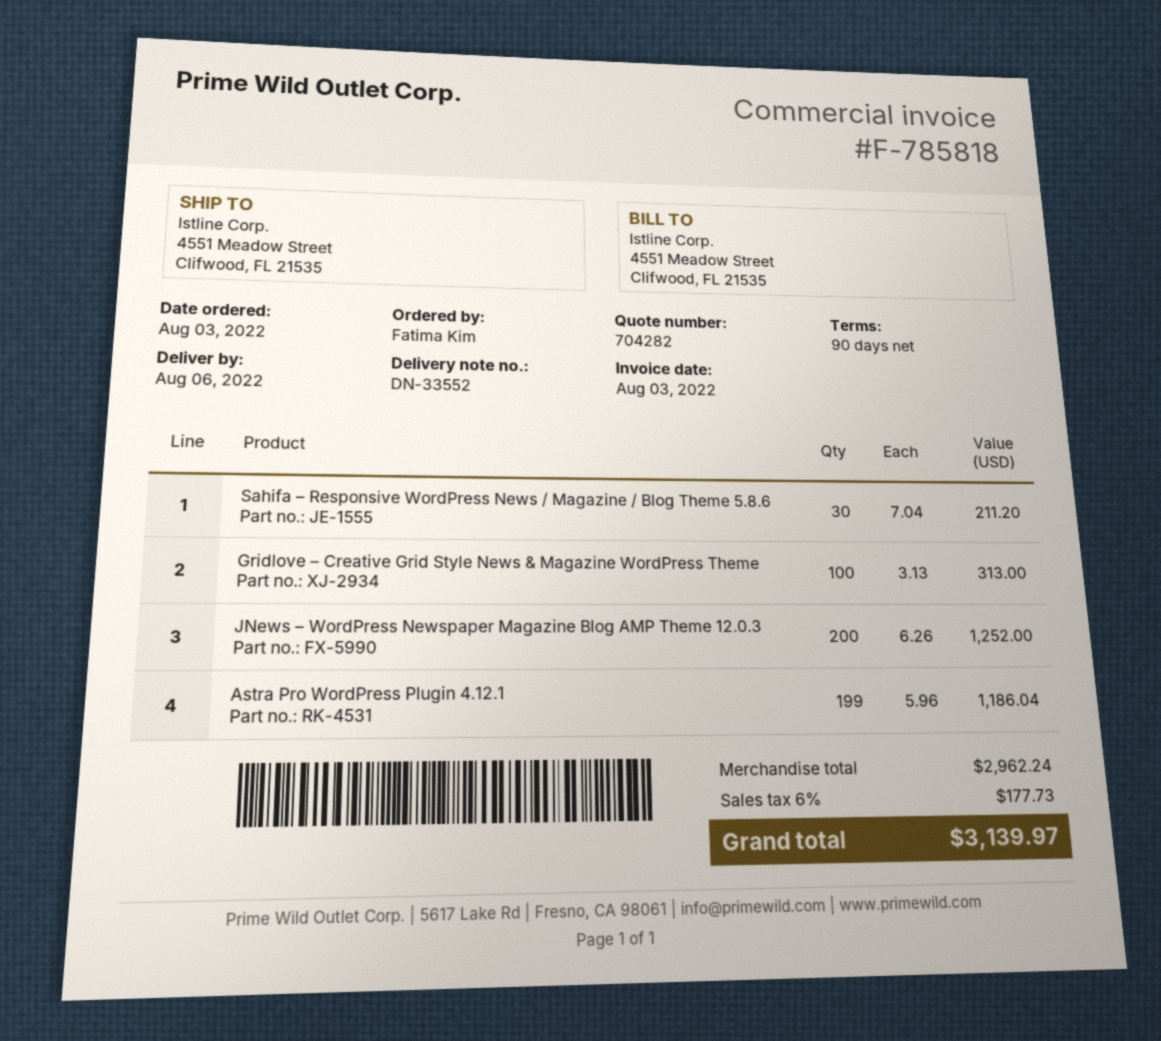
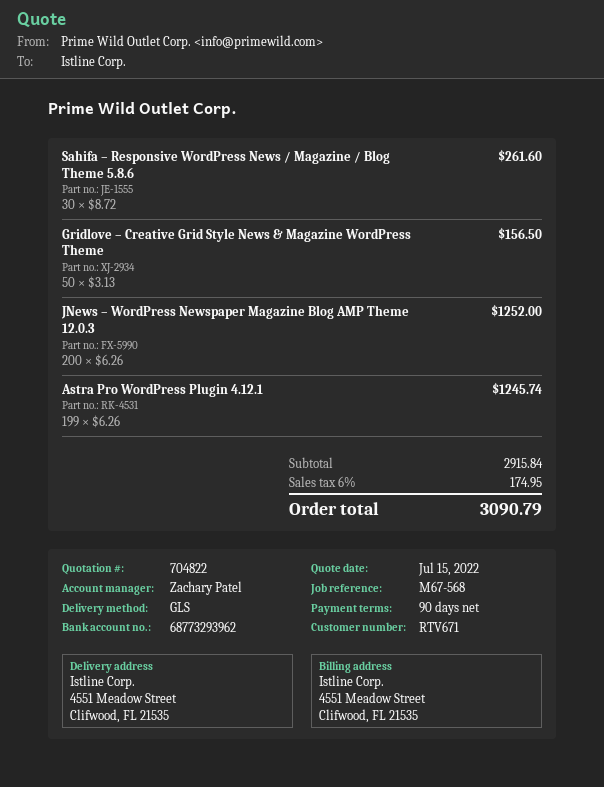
quote number: 704282 -> 704822
Sahifa – Responsive WordPress News / Magazine / Blog Theme 5.8.6: 30 x 7.04 = 211.20 -> 30 x 8.72 = 261.60
Gridlove – Creative Grid Style News & Magazine WordPress Theme: 100 x 3.13 = 313.00 -> 50 x 3.13 = 156.50
Astra Pro WordPress Plugin 4.12.1: 199 x 5.96 = 1186.04 -> 199 x 6.26 = 1245.74
subtotal: 2962.24 -> 2915.84
tax: 6% = 177.73 -> 6% = 174.95
total: 3139.97 -> 3090.79

